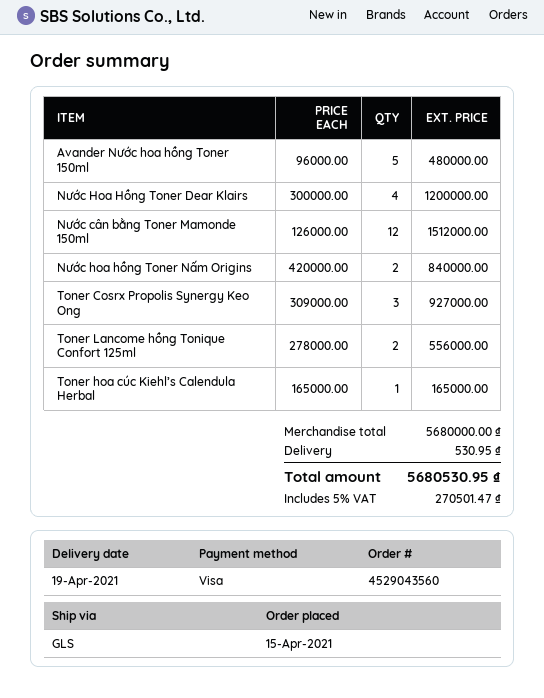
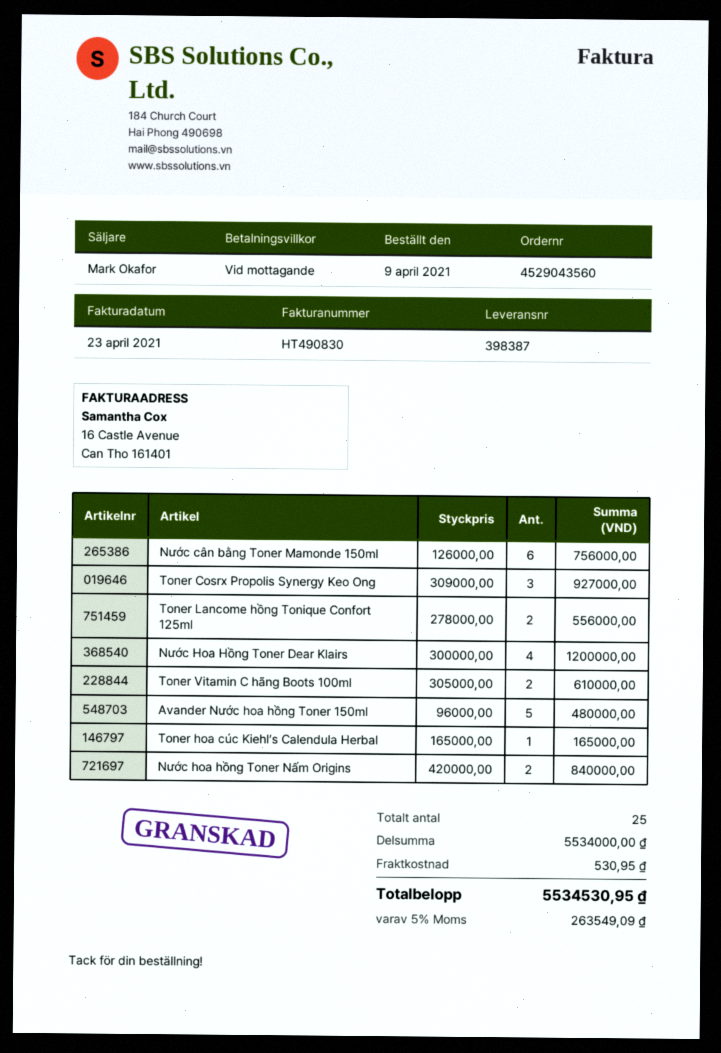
order date: 2021-04-15 -> 2021-04-09
Nước cân bằng Toner Mamonde 150ml: 12 x 126000.00 = 1512000.00 -> 6 x 126000.00 = 756000.00
Toner Vitamin C hãng Boots 100ml: none -> 2 x 305000.00 = 610000.00
subtotal: 5680000.00 -> 5534000.00
tax: 5% = 270501.47 -> 5% = 263549.09
total: 5680530.95 -> 5534530.95

